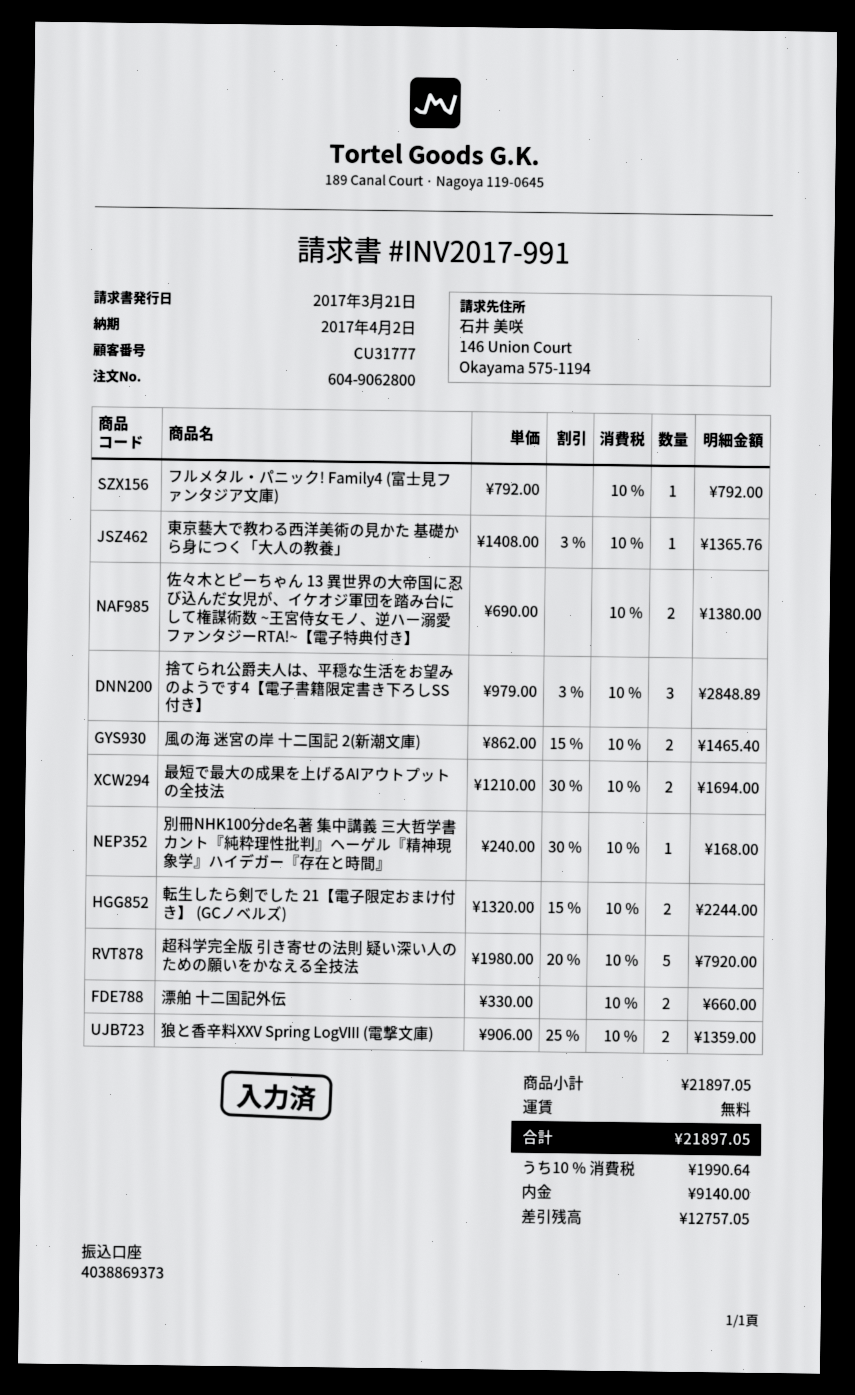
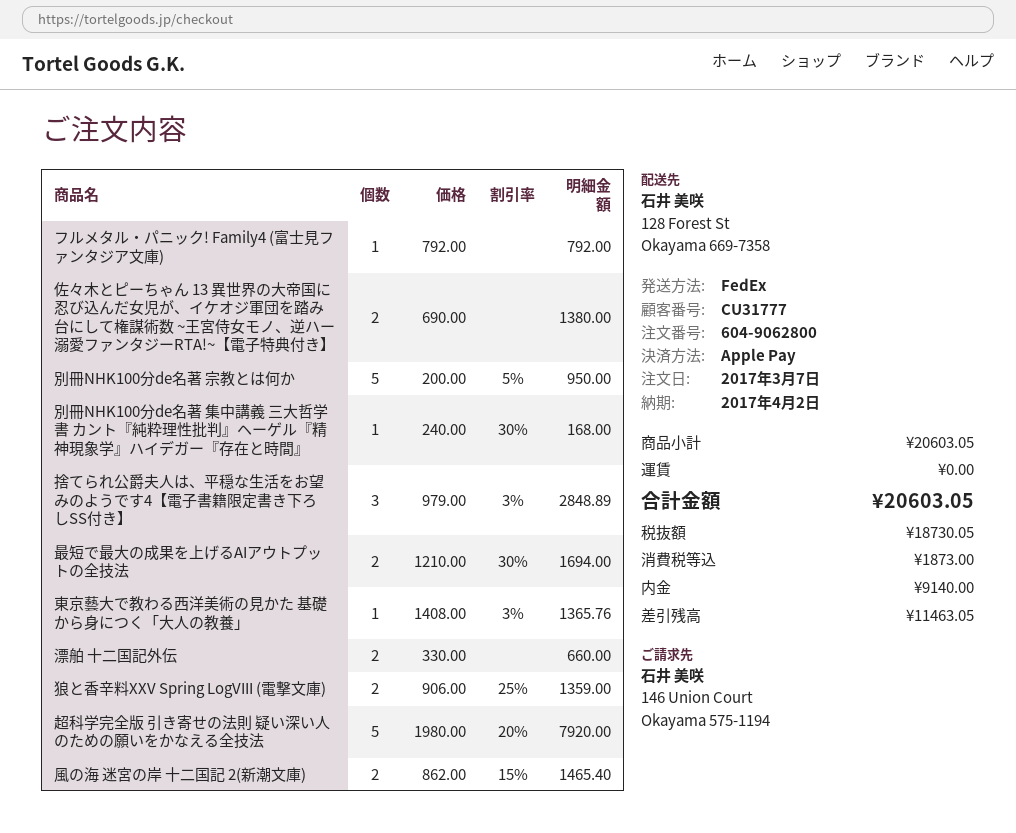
転生したら剣でした 21【電子限定おまけ付き】 (GCノベルズ): 2 x 1320.00 - 15% = 2244.00 -> none
別冊NHK100分de名著 宗教とは何か: none -> 5 x 200.00 - 5% = 950.00
subtotal: 21897.05 -> 20603.05
tax: 1990.64 -> 1873.00
total: 21897.05 -> 20603.05
balance: 12757.05 -> 11463.05

